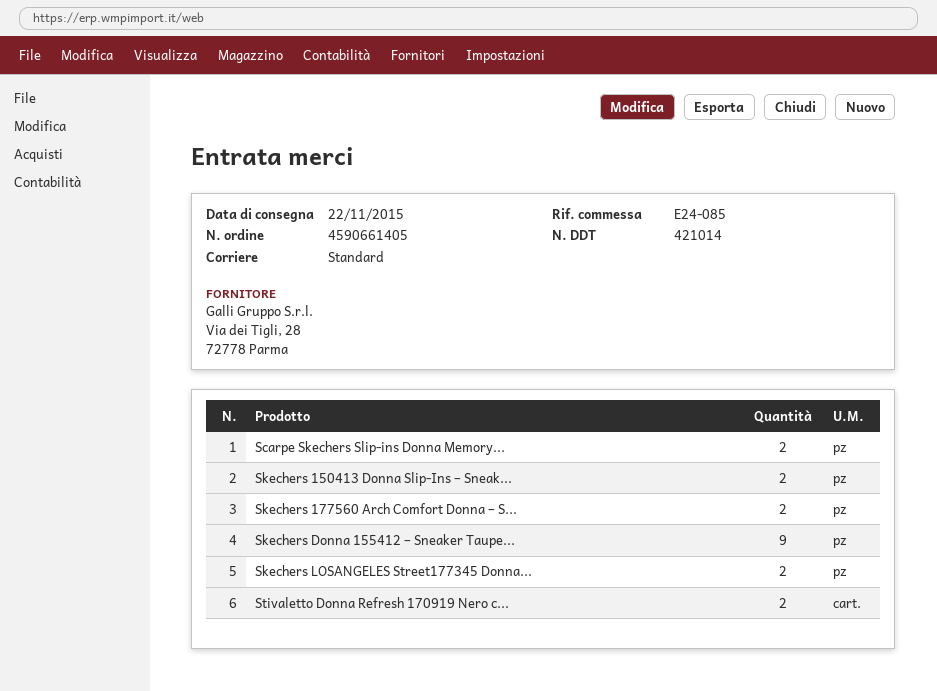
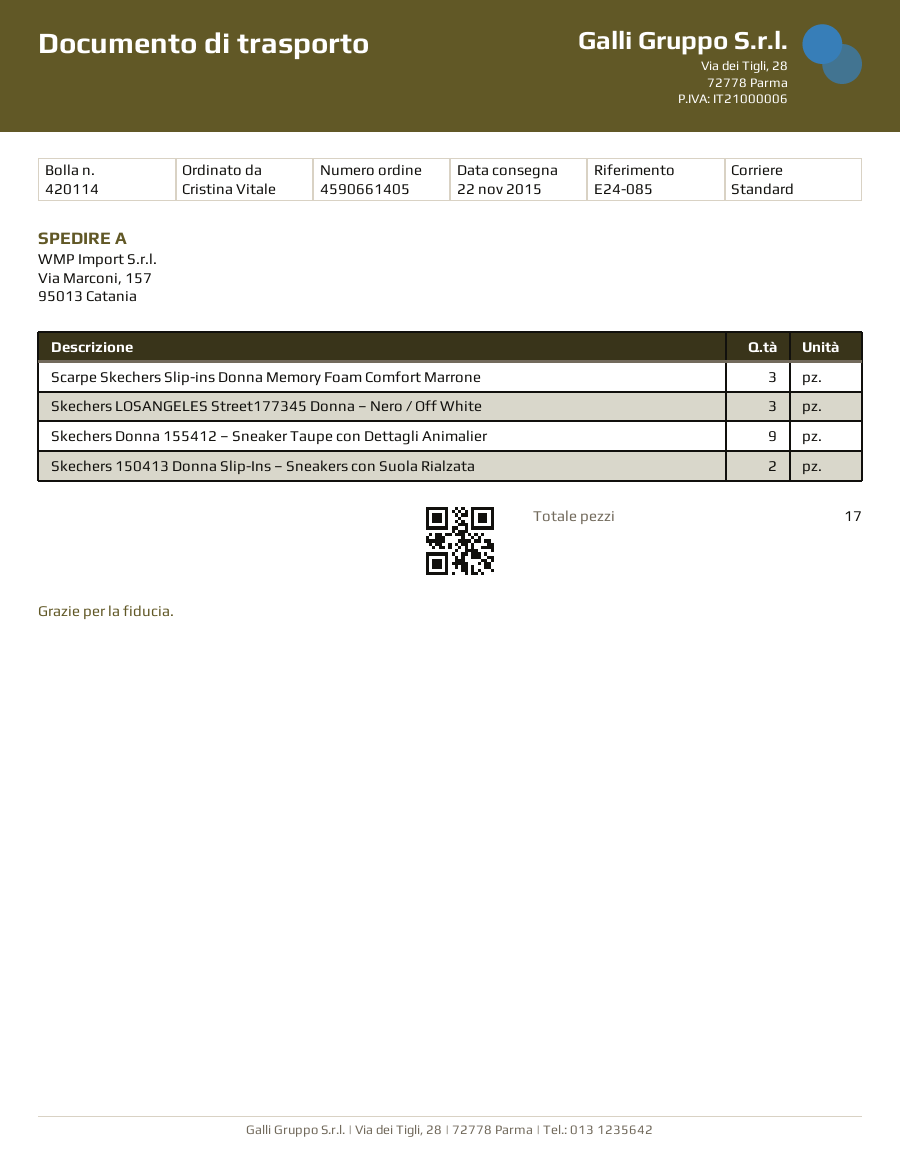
delivery note number: 421014 -> 420114
Scarpe Skechers Slip-ins Donna Memory...: 2 -> 3
Skechers 177560 Arch Comfort Donna – S...: 2 -> none
Skechers LOSANGELES Street177345 Donna...: 2 -> 3
Stivaletto Donna Refresh 170919 Nero c...: 2 -> none

